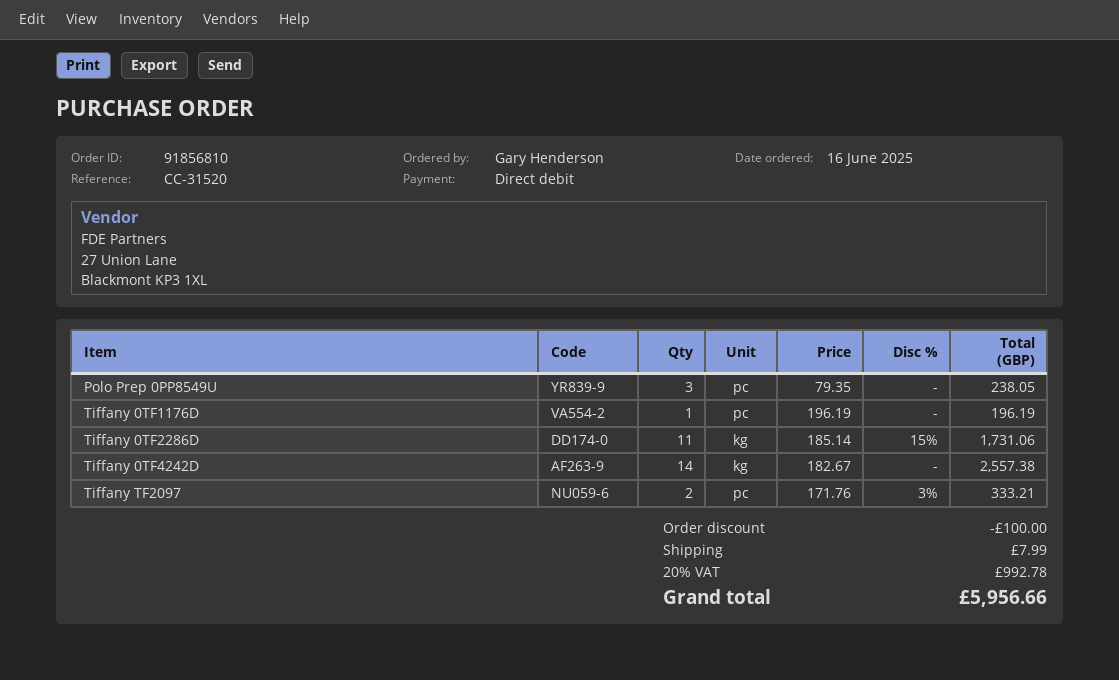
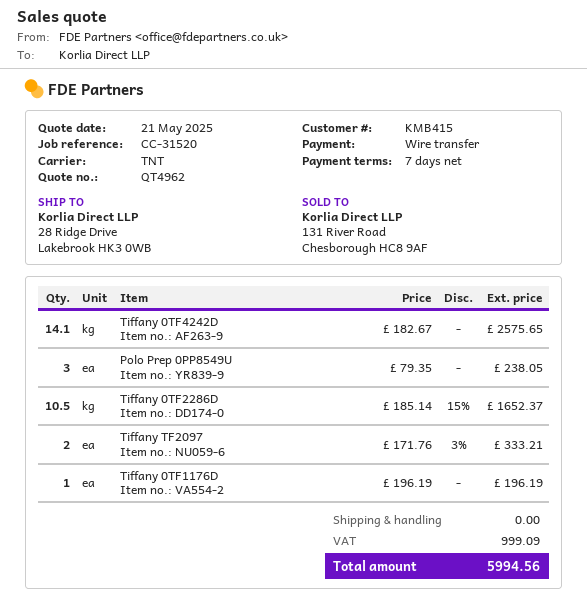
payment method: direct debit -> bank transfer
Tiffany 0TF2286D: 11 x 185.14 - 15% = 1731.06 -> 10.5 x 185.14 - 15% = 1652.37
Tiffany 0TF4242D: 14 x 182.67 = 2557.38 -> 14.1 x 182.67 = 2575.65
discount: 100.00 -> none
shipping: 7.99 -> 0.00
tax: 992.78 -> 999.09
total: 5956.66 -> 5994.56

